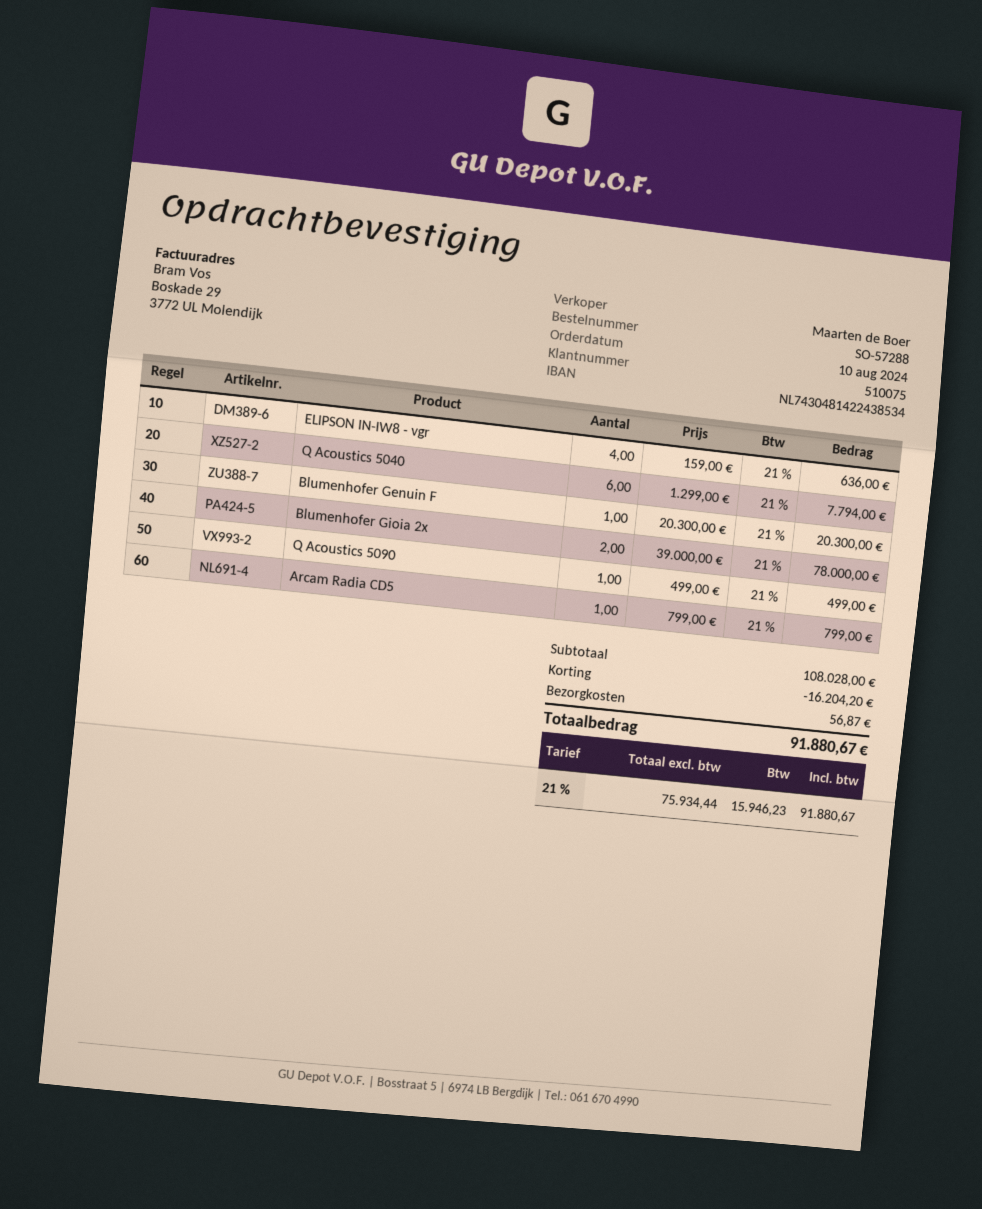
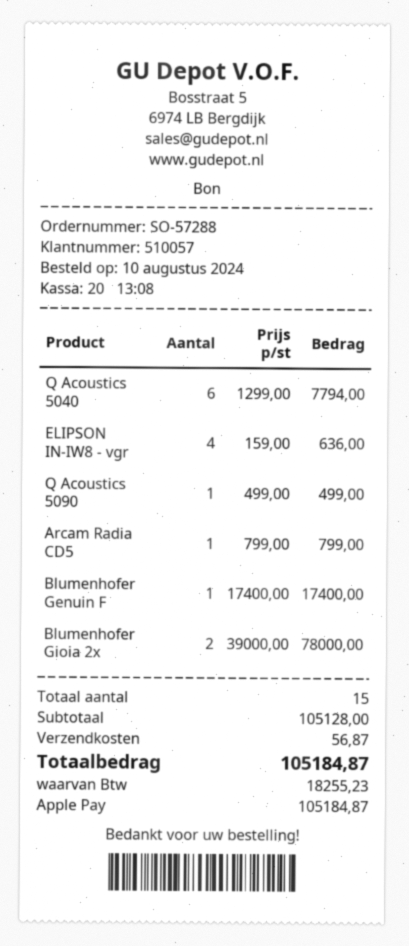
customer number: 510075 -> 510057
Blumenhofer Genuin F: 1 x 20300.00 = 20300.00 -> 1 x 17400.00 = 17400.00
subtotal: 108028.00 -> 105128.00
discount: 16204.20 -> none
tax: 15946.23 -> 18255.23
total: 91880.67 -> 105184.87

